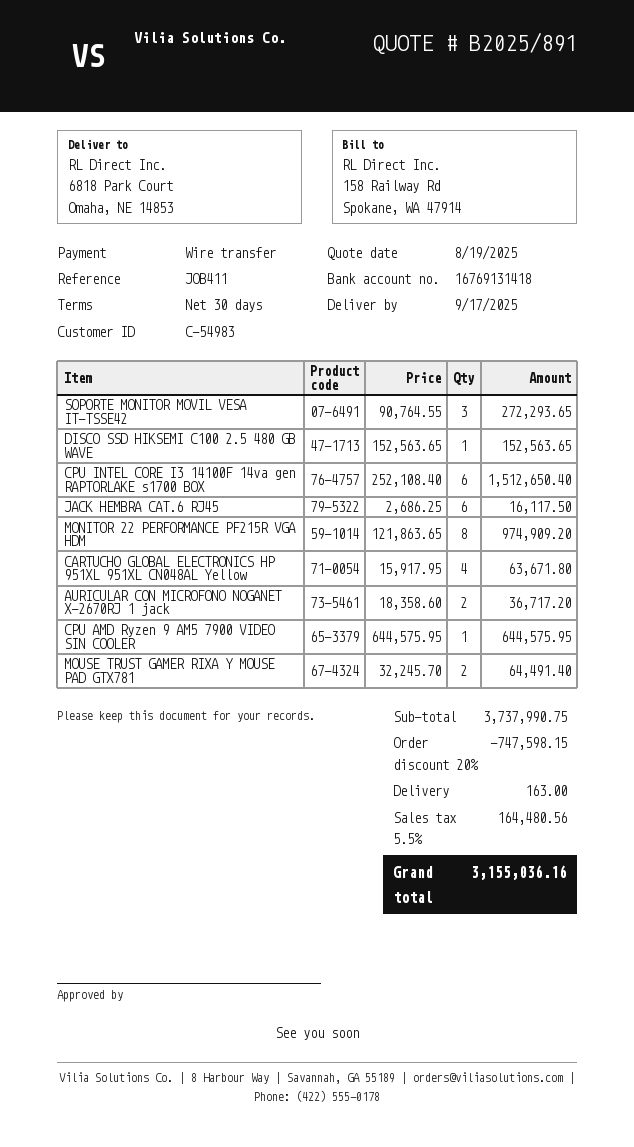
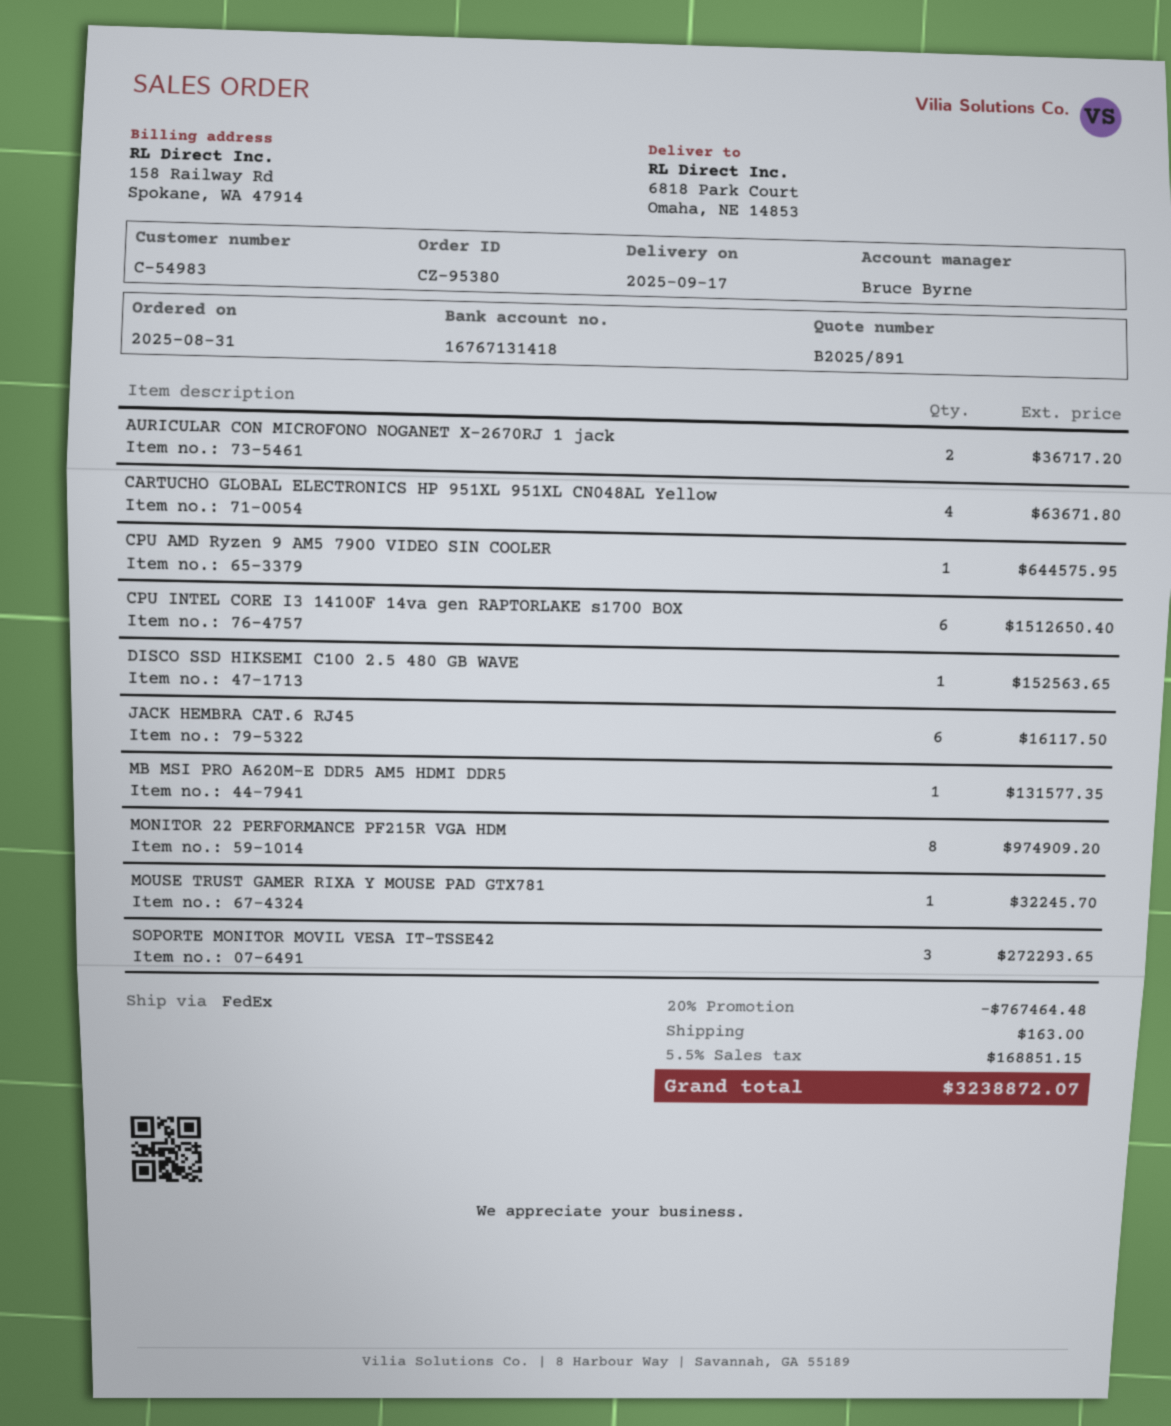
bank account: 16769131418 -> 16767131418
MOUSE TRUST GAMER RIXA Y MOUSE PAD GTX781: 2 for 64491.40 -> 1 for 32245.70
MB MSI PRO A620M-E DDR5 AM5 HDMI DDR5: none -> 1 for 131577.35
discount: 20% = 747598.15 -> 20% = 767464.48
tax: 5.5% = 164480.56 -> 5.5% = 168851.15
total: 3155036.16 -> 3238872.07

